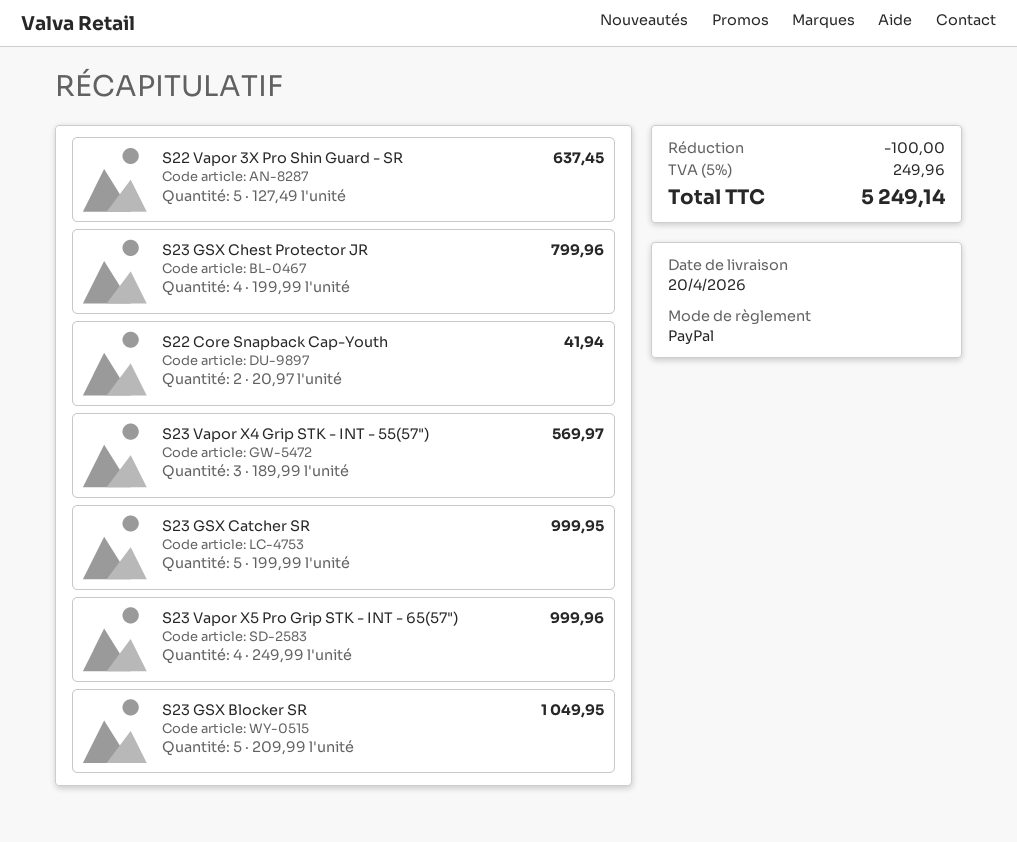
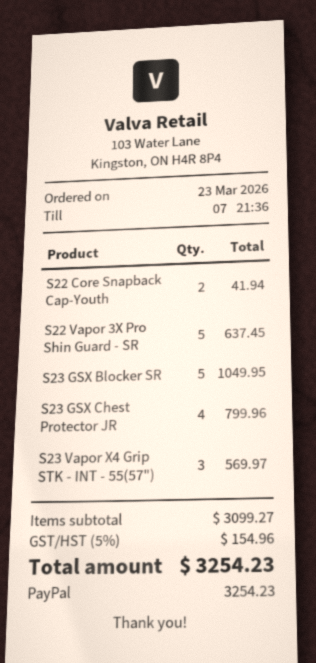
S23 GSX Catcher SR: 5 for 999.95 -> none
S23 Vapor X5 Pro Grip STK - INT - 65(57"): 4 for 999.96 -> none
discount: 100.00 -> none
tax: 5% = 249.96 -> 5% = 154.96
total: 5249.14 -> 3254.23

